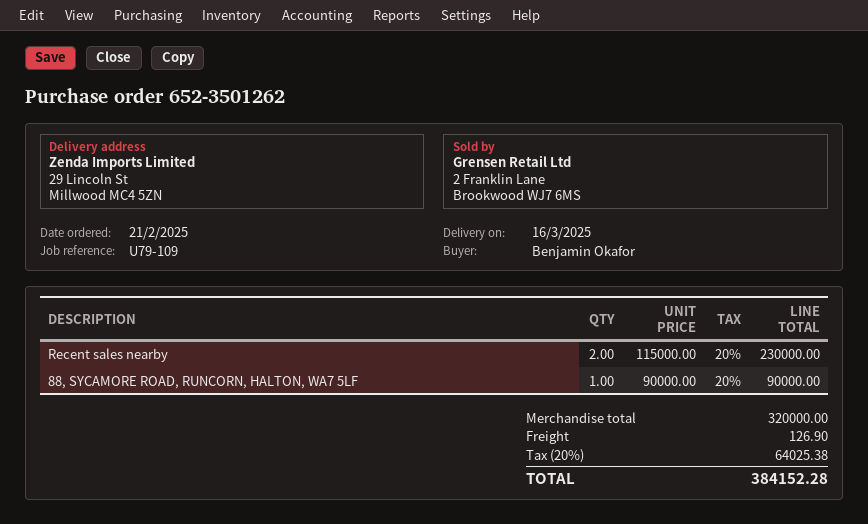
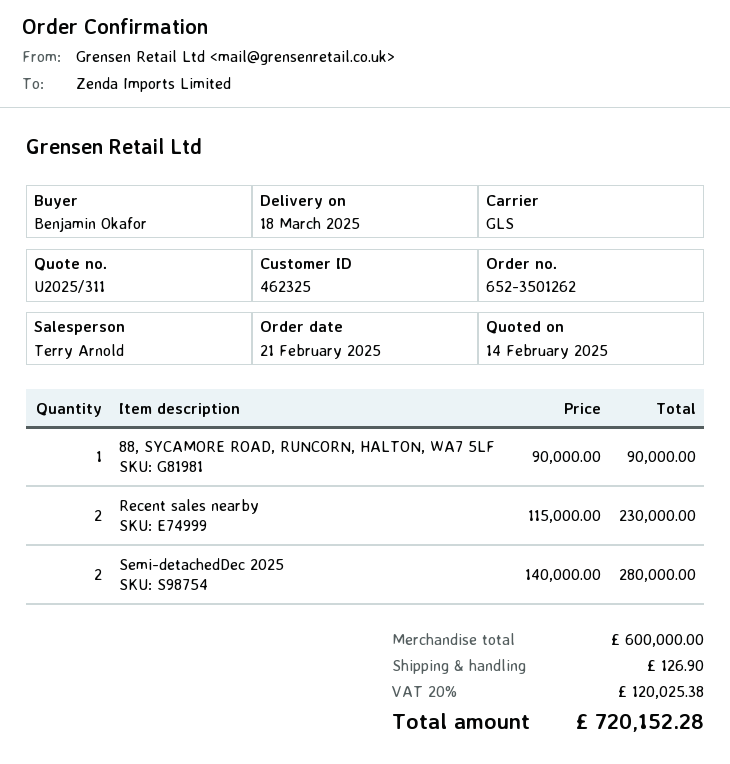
delivery date: 2025-03-16 -> 2025-03-18
Semi-detachedDec 2025: none -> 2 x 140000.00 = 280000.00
subtotal: 320000.00 -> 600000.00
tax: 20% = 64025.38 -> 20% = 120025.38
total: 384152.28 -> 720152.28

